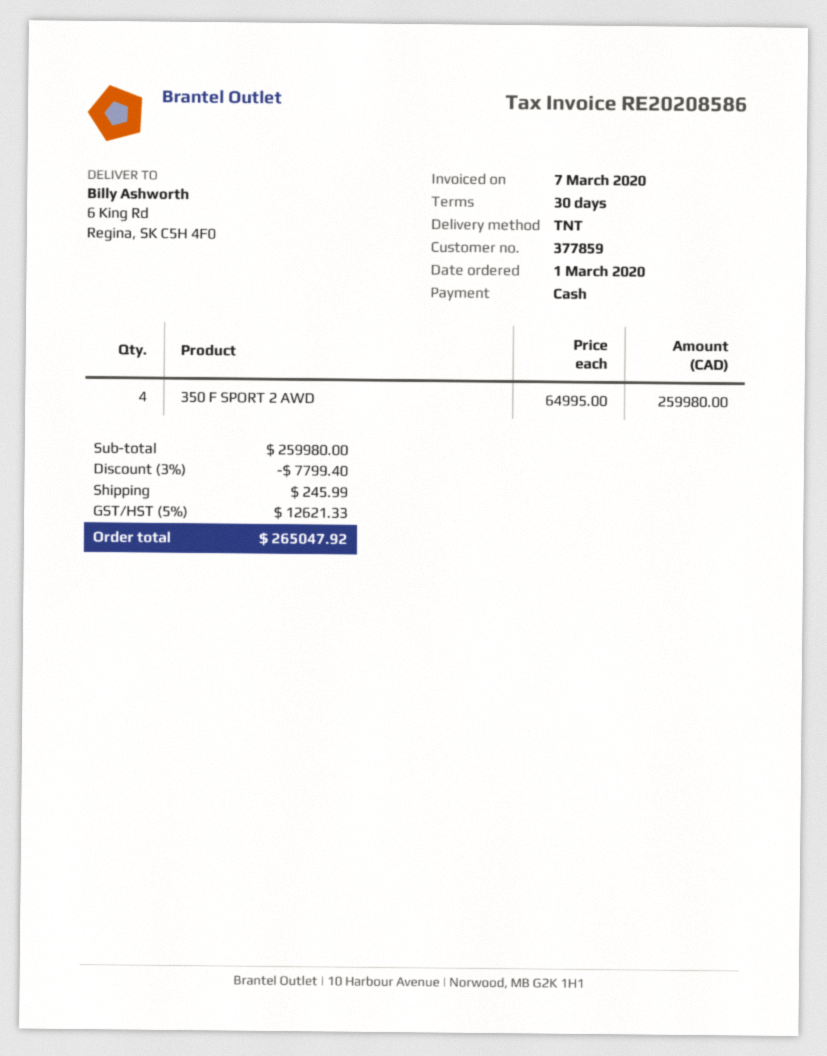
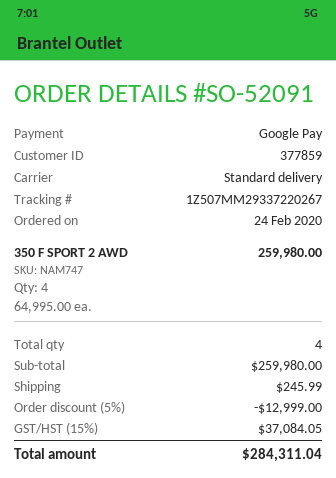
order date: 2020-03-01 -> 2020-02-24
payment method: cash -> Google Pay
shipping method: TNT -> standard
discount: 3% = 7799.40 -> 5% = 12999.00
tax: 5% = 12621.33 -> 15% = 37084.05
total: 265047.92 -> 284311.04

